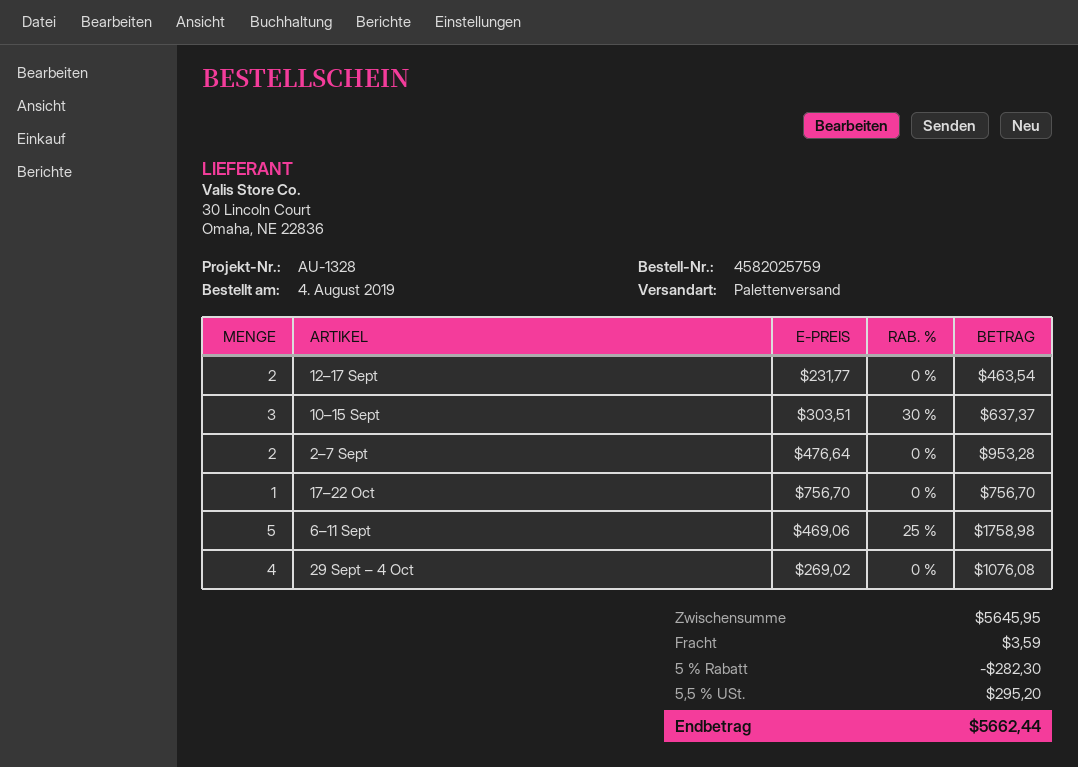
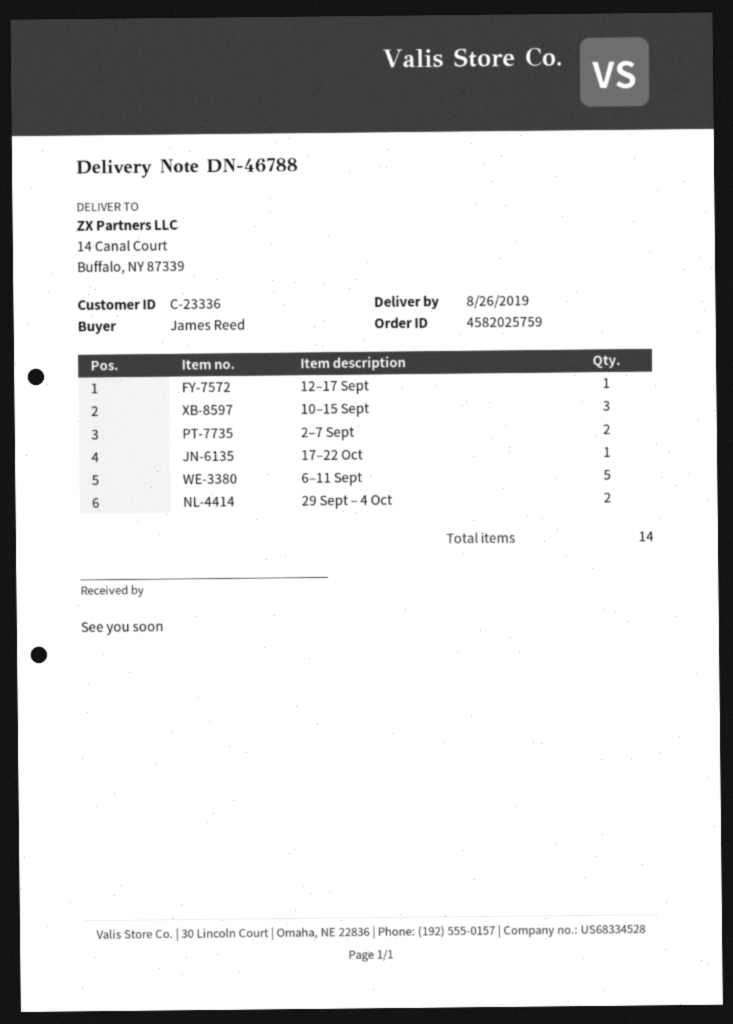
12–17 Sept: 2 -> 1
29 Sept – 4 Oct: 4 -> 2

